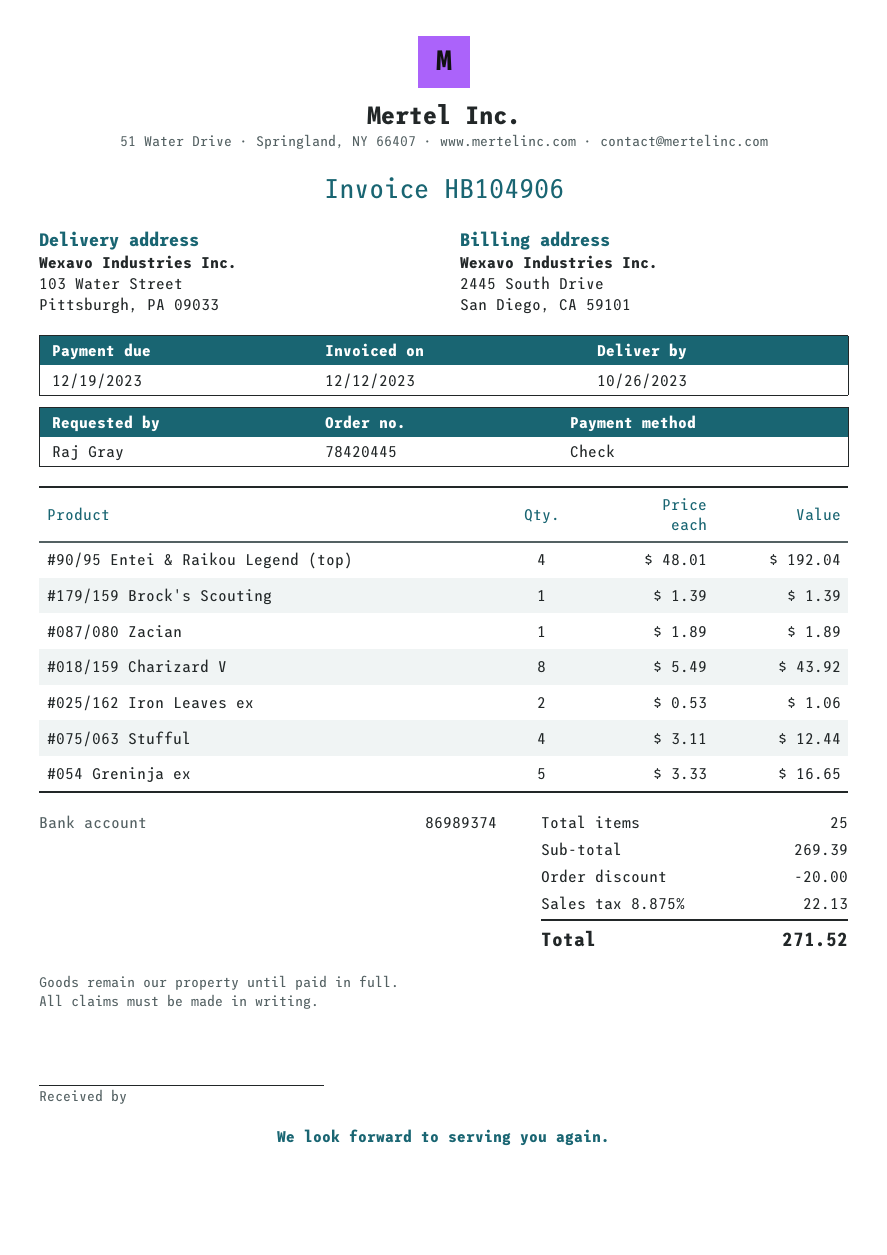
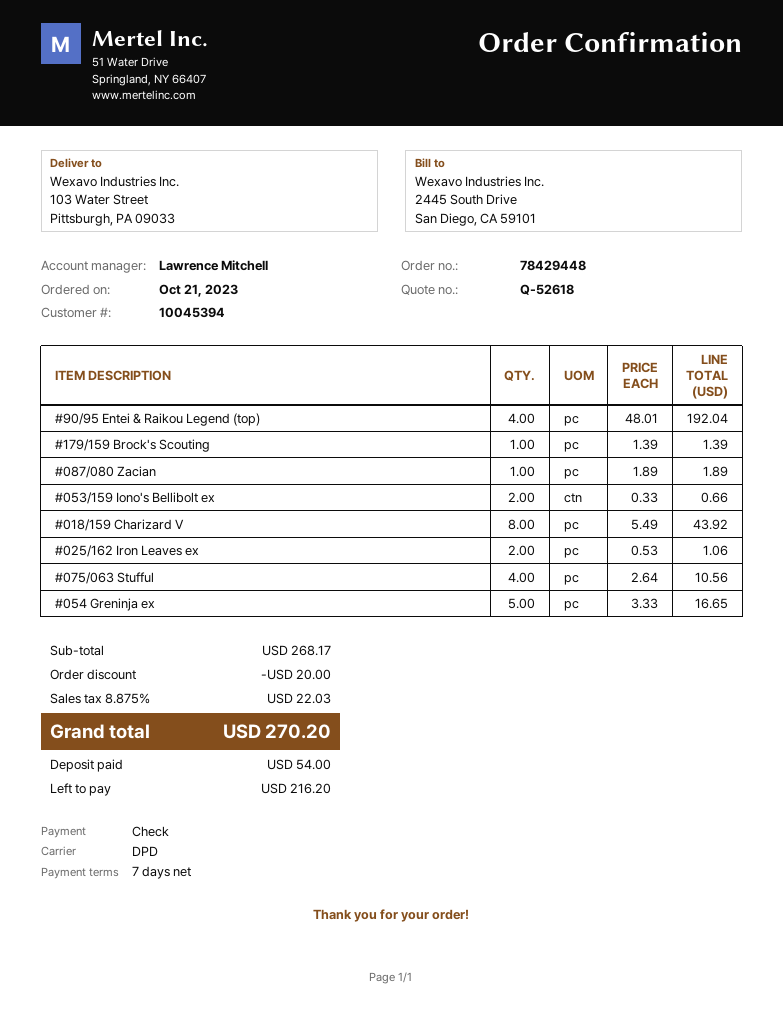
order number: 78420445 -> 78429448
#075/063 Stufful: 4 x 3.11 = 12.44 -> 4 x 2.64 = 10.56
#053/159 Iono's Bellibolt ex: none -> 2 x 0.33 = 0.66
subtotal: 269.39 -> 268.17
tax: 8.875% = 22.13 -> 8.875% = 22.03
total: 271.52 -> 270.20

